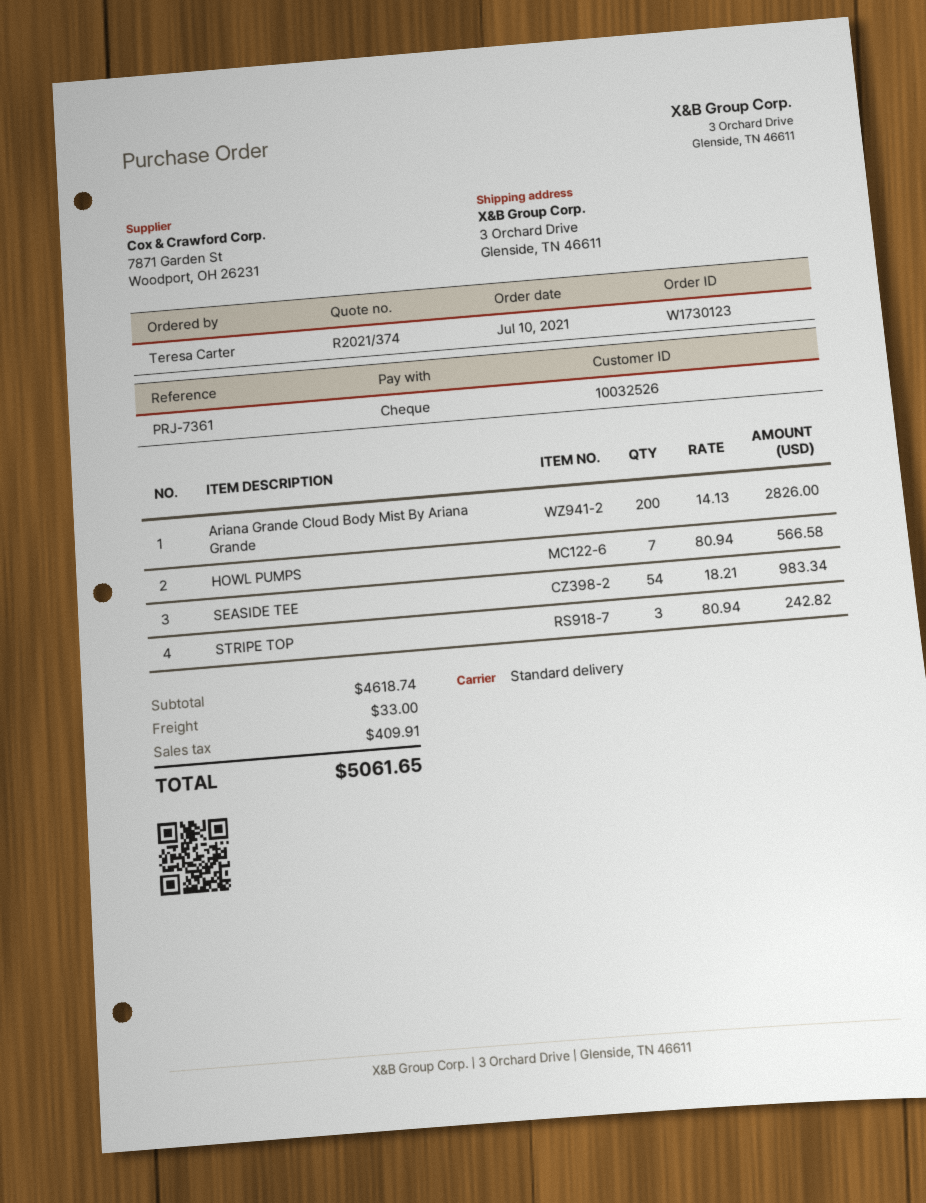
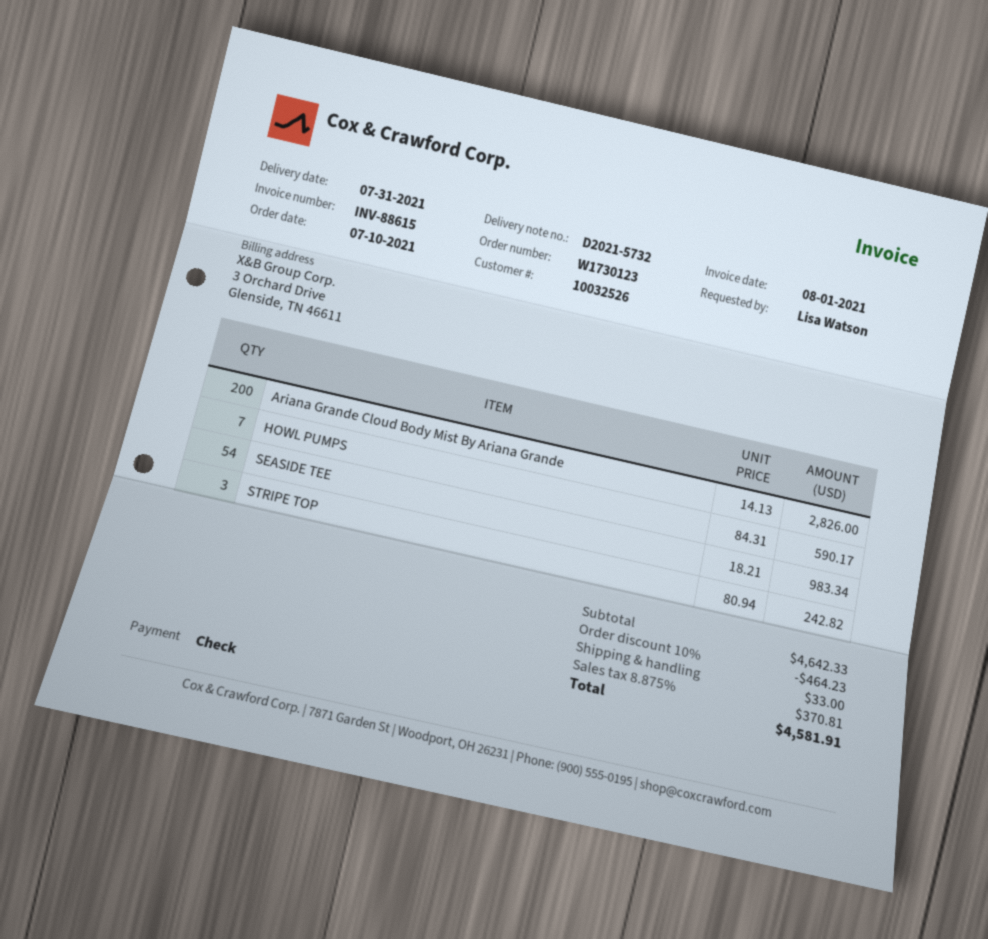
ordered by: Teresa Carter -> Lisa Watson
HOWL PUMPS: 7 x 80.94 = 566.58 -> 7 x 84.31 = 590.17
subtotal: 4618.74 -> 4642.33
discount: none -> 10% = 464.23
tax: 409.91 -> 370.81
total: 5061.65 -> 4581.91

